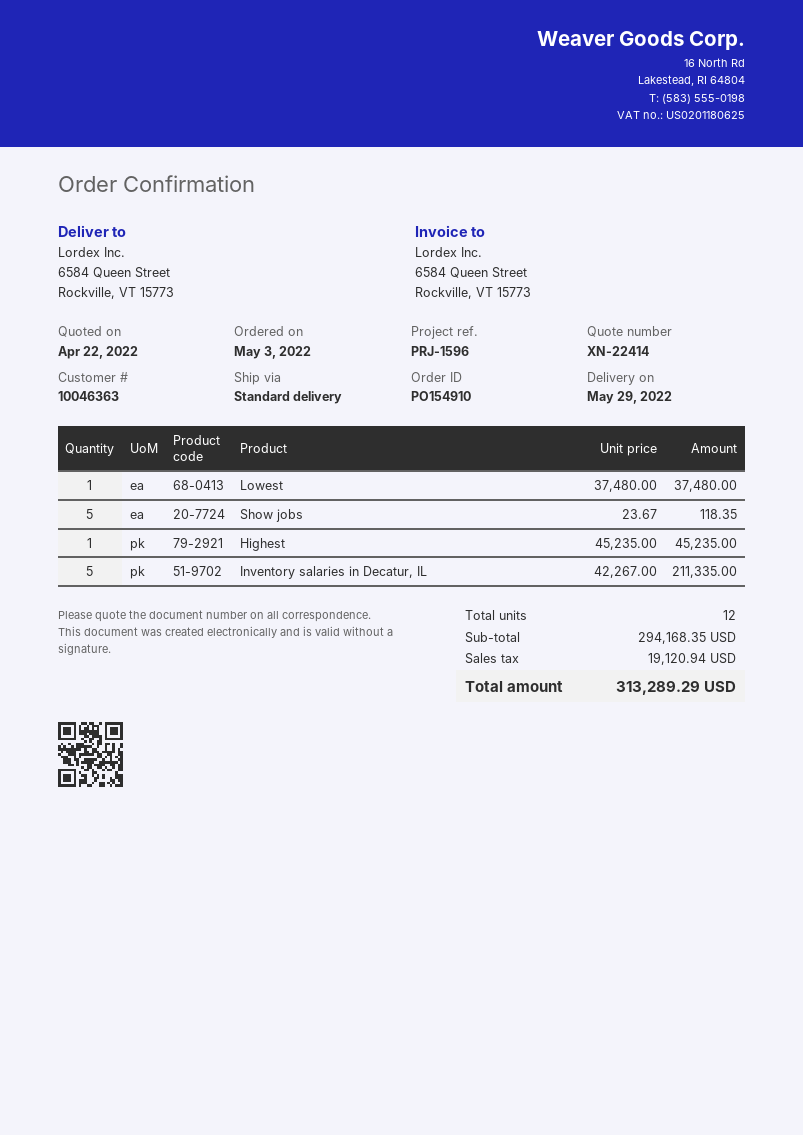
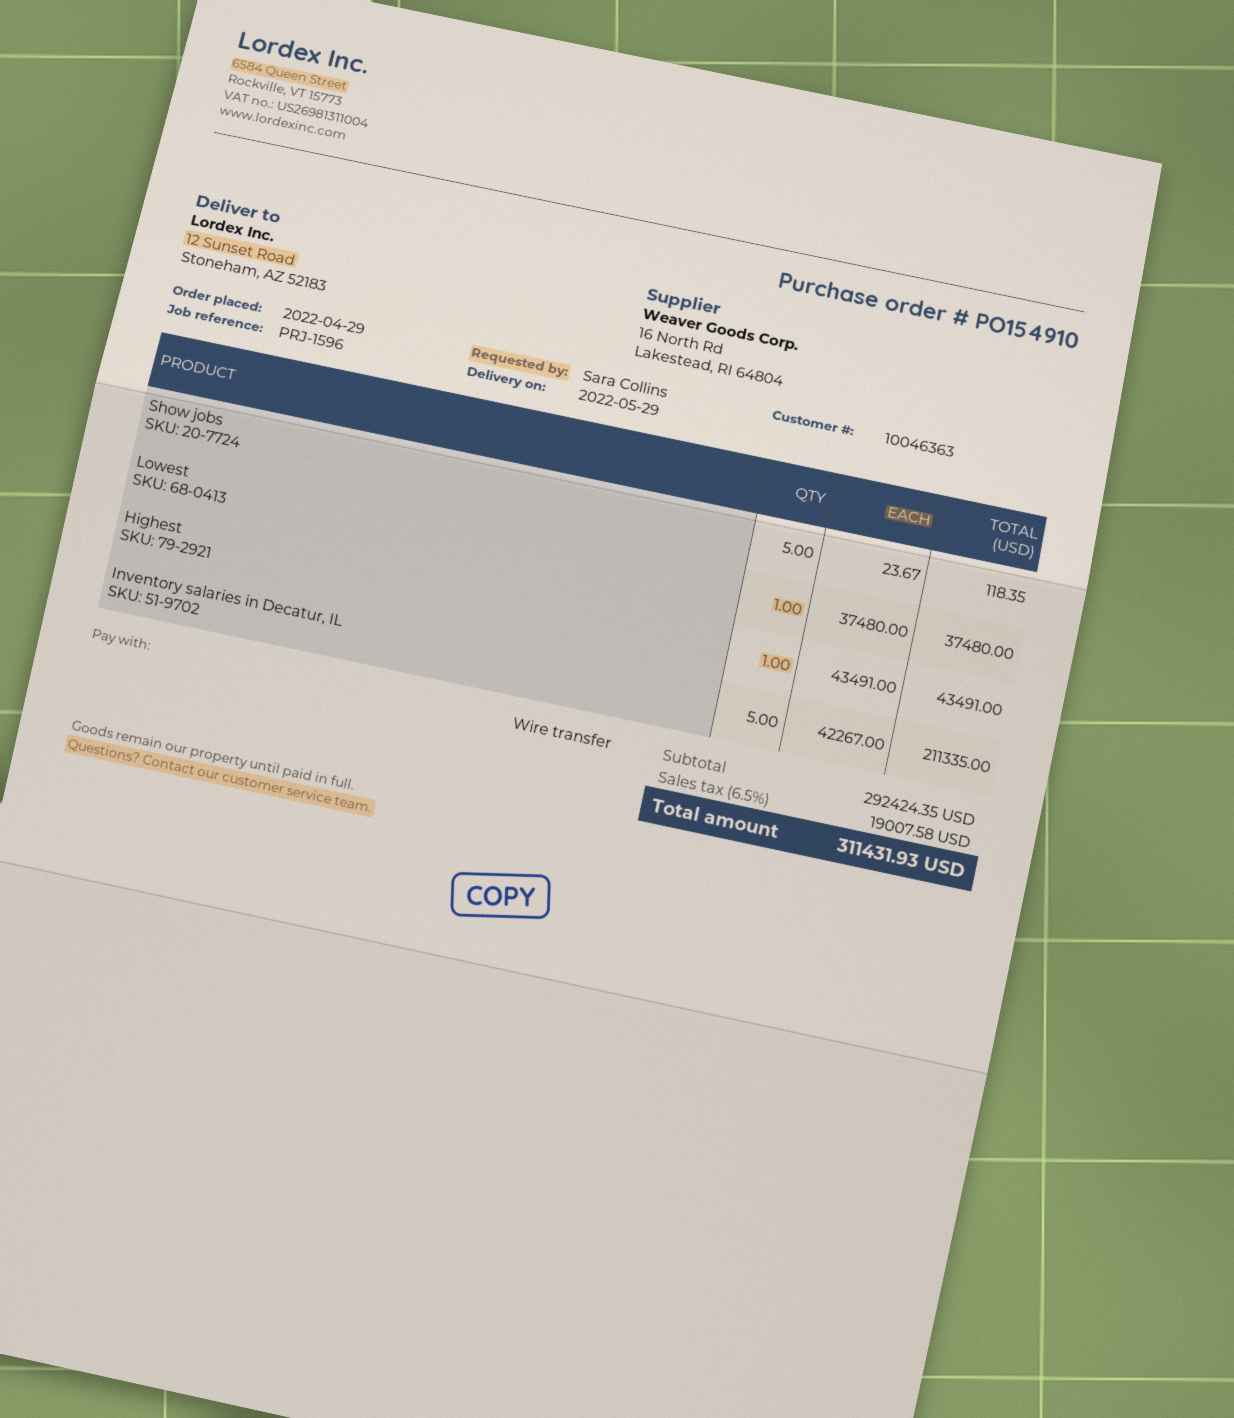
order date: 2022-05-03 -> 2022-04-29
ship to: 6584 Queen Street, Rockville, VT 15773 -> 12 Sunset Road, Stoneham, AZ 52183
Highest: 1 x 45235.00 = 45235.00 -> 1 x 43491.00 = 43491.00
subtotal: 294168.35 -> 292424.35
tax: 19120.94 -> 19007.58
total: 313289.29 -> 311431.93

